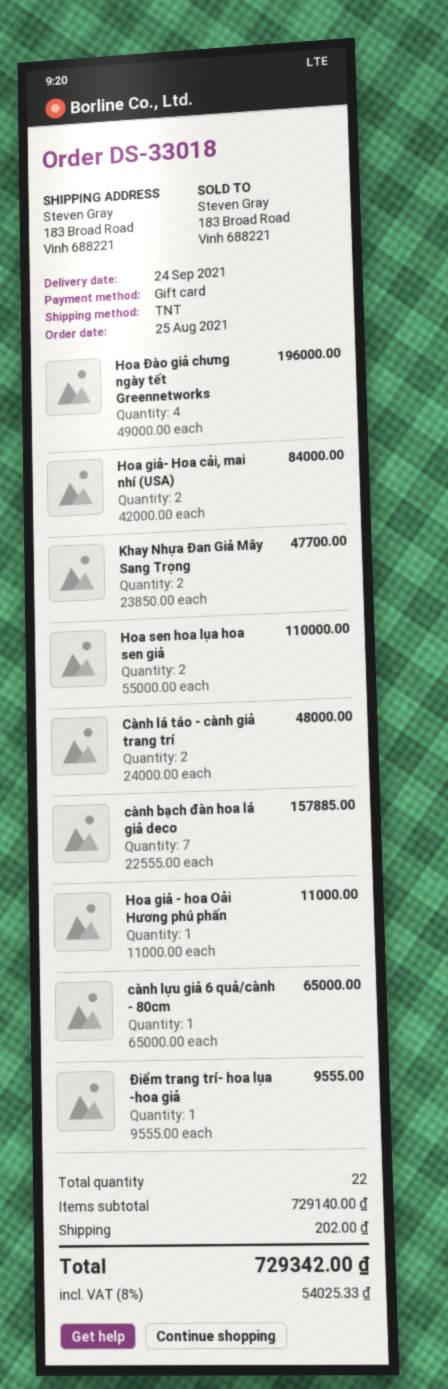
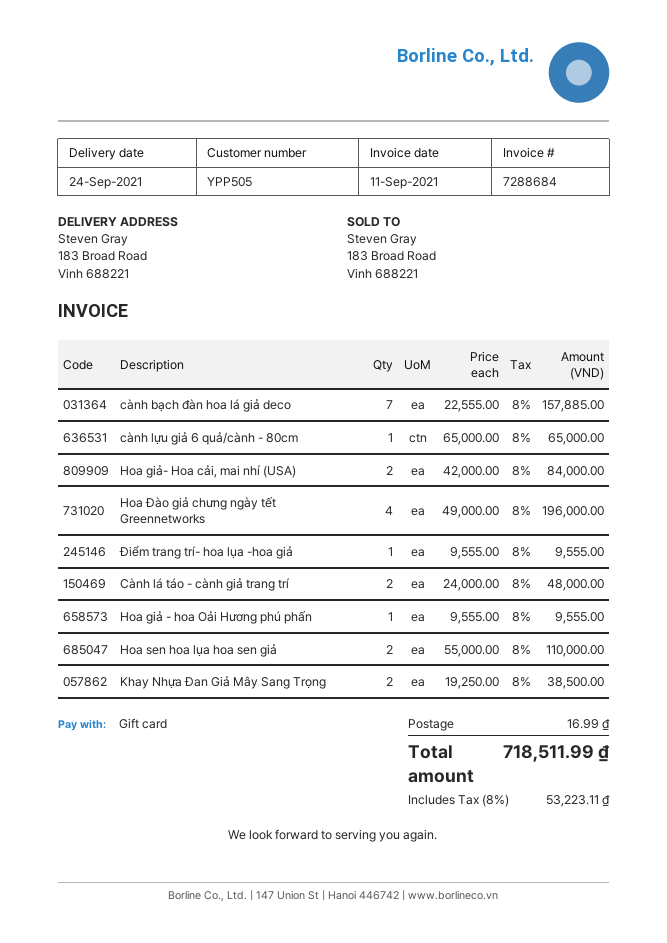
Khay Nhựa Đan Giả Mây Sang Trọng: 2 x 23850.00 = 47700.00 -> 2 x 19250.00 = 38500.00
Hoa giả - hoa Oải Hương phú phấn: 1 x 11000.00 = 11000.00 -> 1 x 9555.00 = 9555.00
shipping: 202.00 -> 16.99
tax: 8% = 54025.33 -> 8% = 53223.11
total: 729342.00 -> 718511.99

